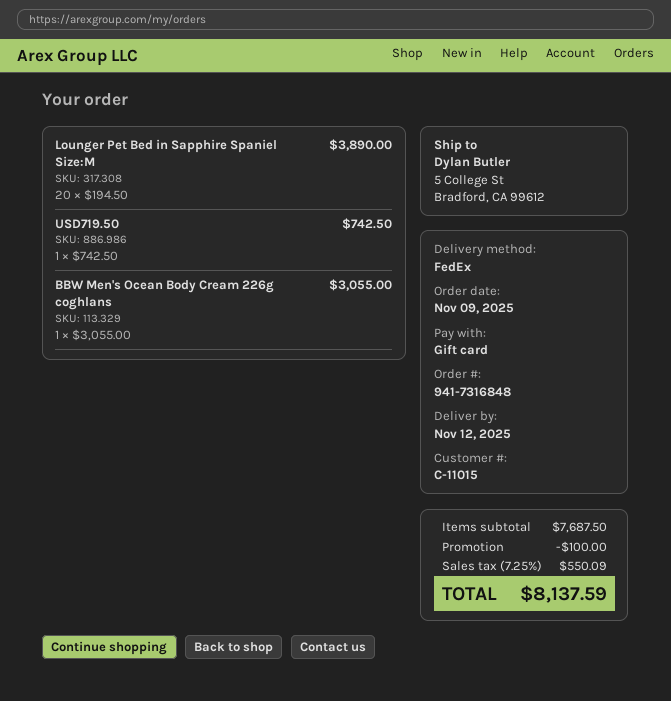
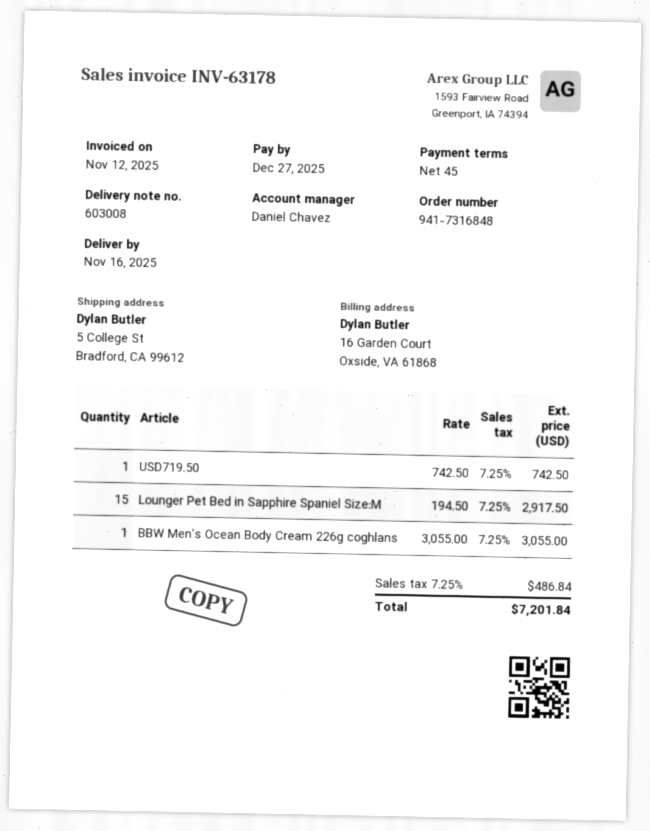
delivery date: 2025-11-12 -> 2025-11-16
Lounger Pet Bed in Sapphire Spaniel Size:M: 20 x 194.50 = 3890.00 -> 15 x 194.50 = 2917.50
discount: 100.00 -> none
tax: 7.25% = 550.09 -> 7.25% = 486.84
total: 8137.59 -> 7201.84

